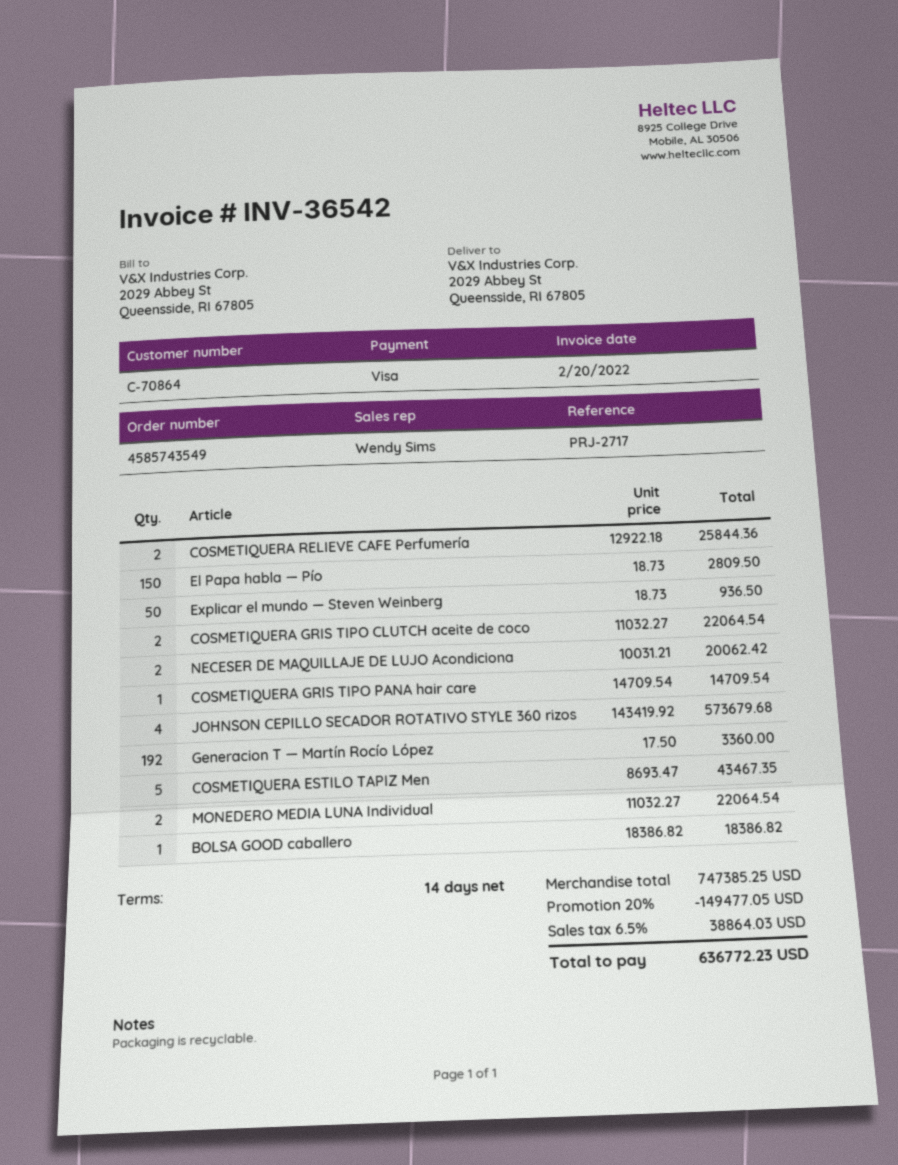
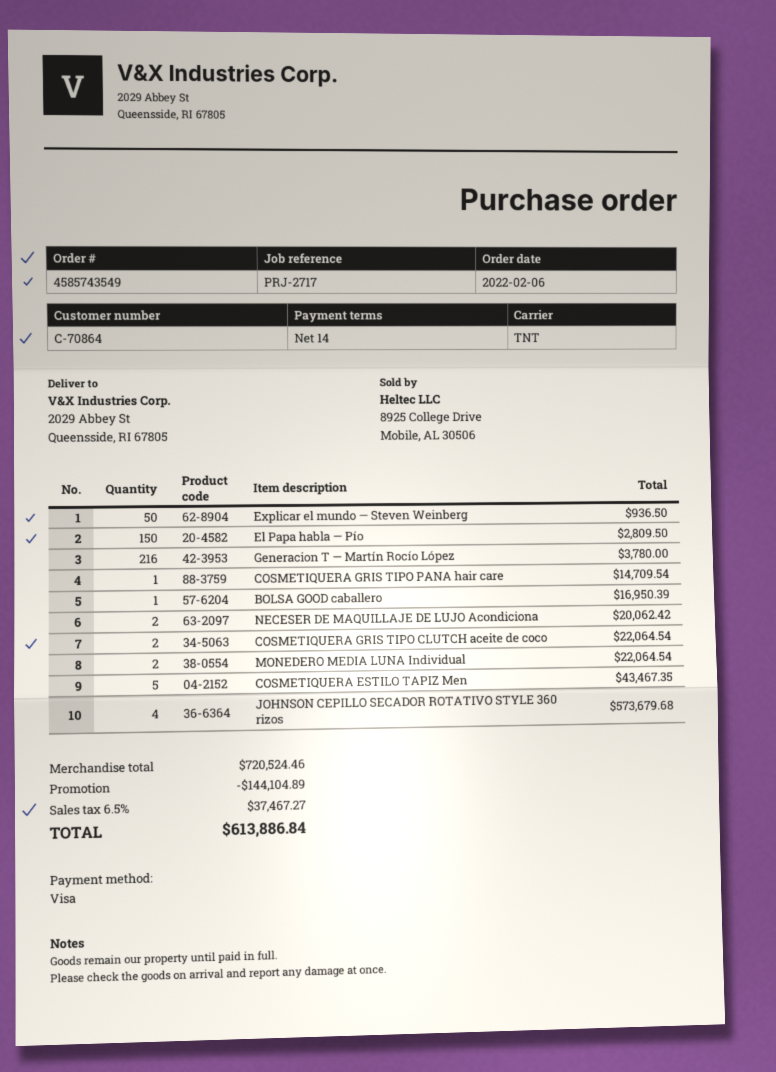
COSMETIQUERA RELIEVE CAFE Perfumería: 2 for 25844.36 -> none
Generacion T — Martín Rocío López: 192 for 3360.00 -> 216 for 3780.00
BOLSA GOOD caballero: 1 for 18386.82 -> 1 for 16950.39
subtotal: 747385.25 -> 720524.46
discount: 149477.05 -> 144104.89
tax: 6.5% = 38864.03 -> 6.5% = 37467.27
total: 636772.23 -> 613886.84

